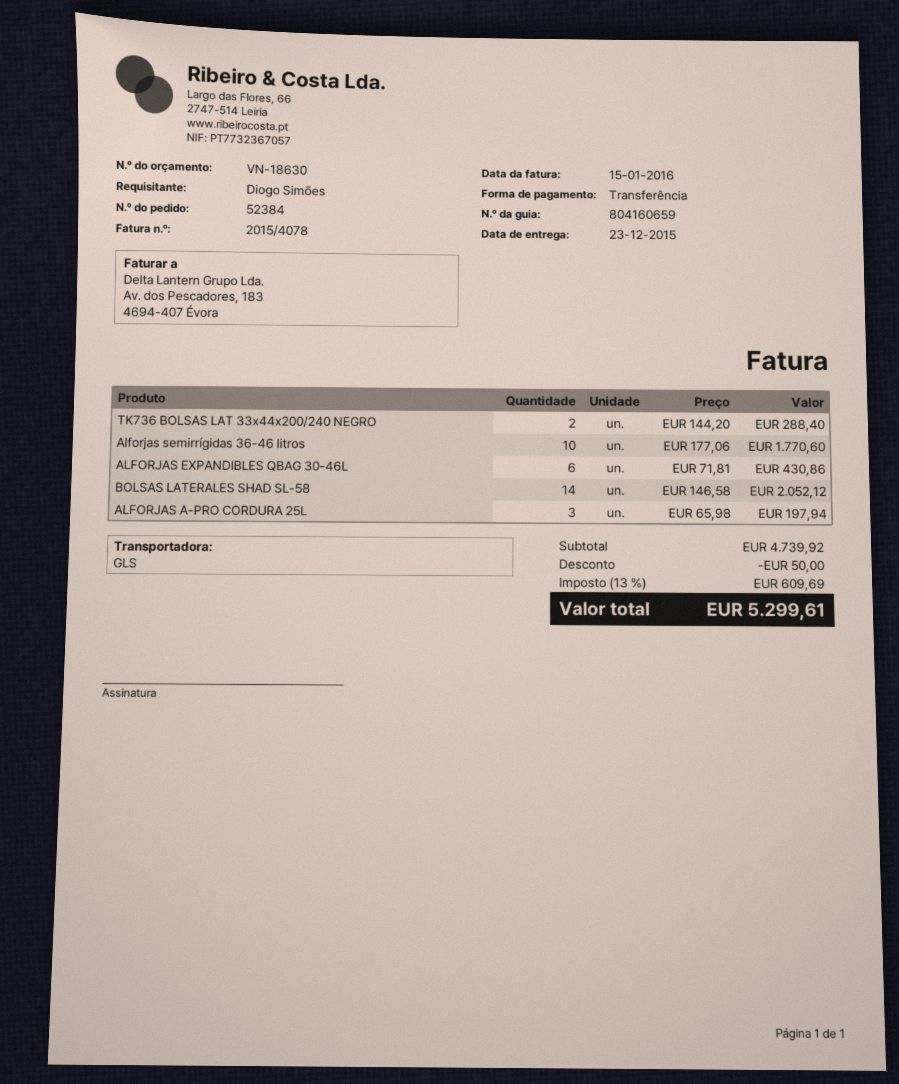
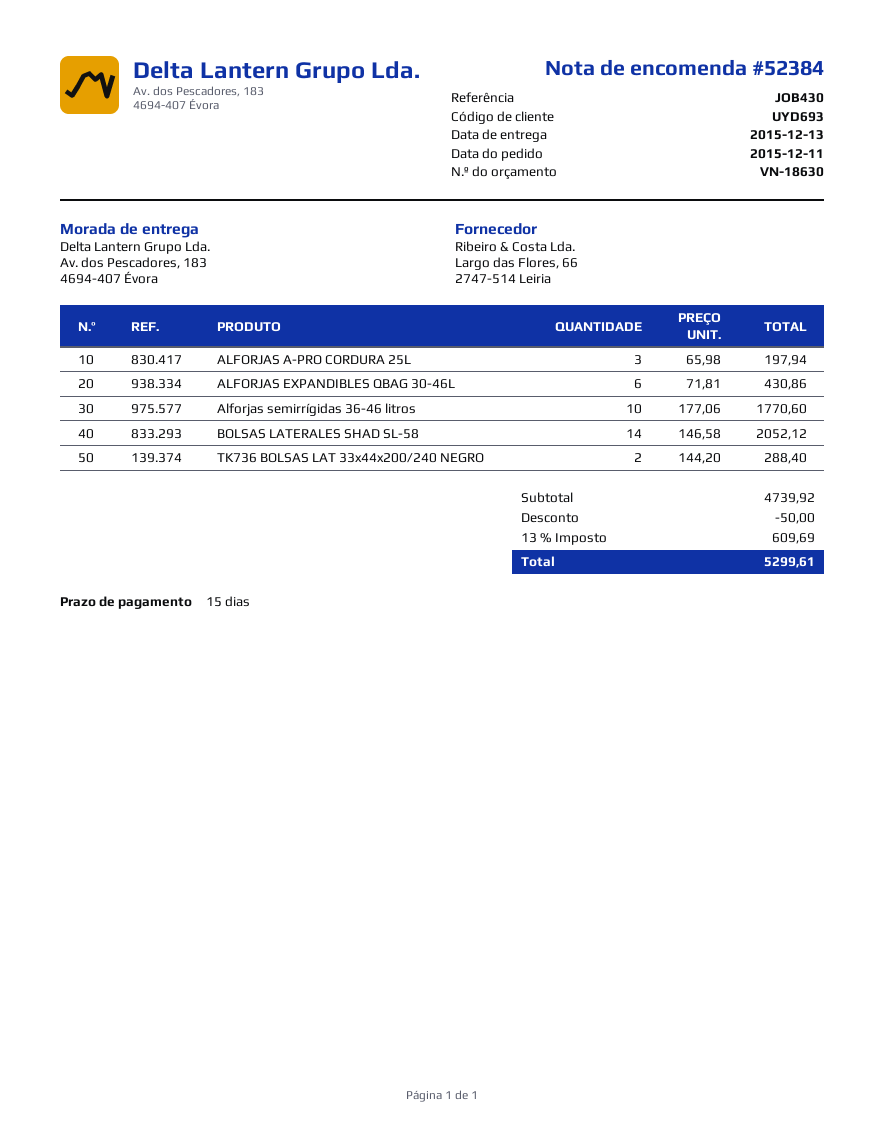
delivery date: 2015-12-23 -> 2015-12-13

